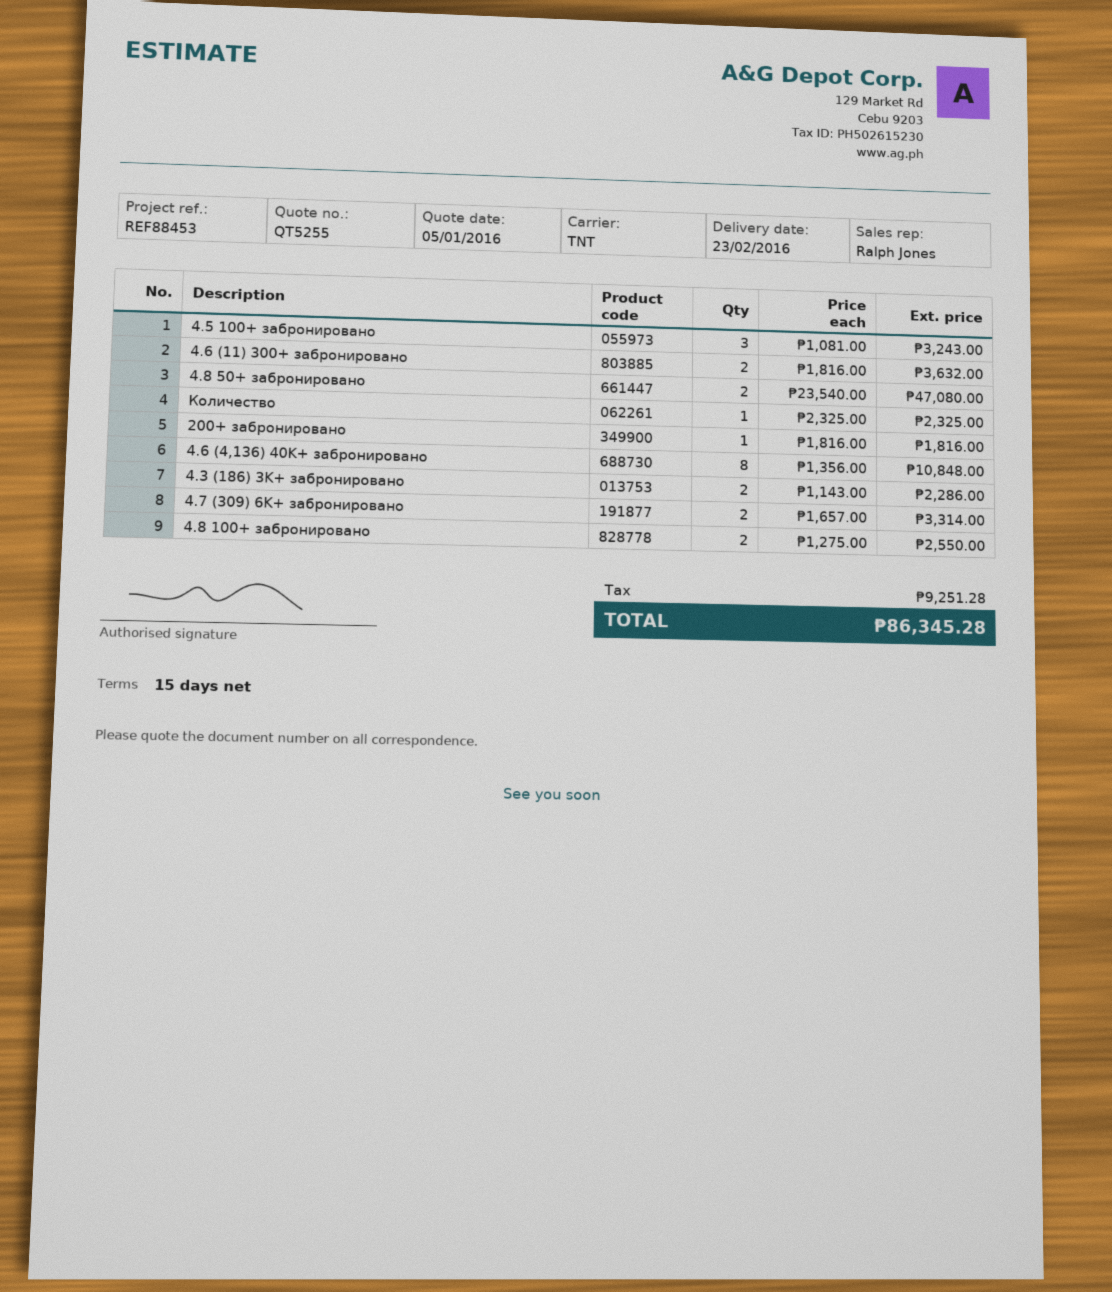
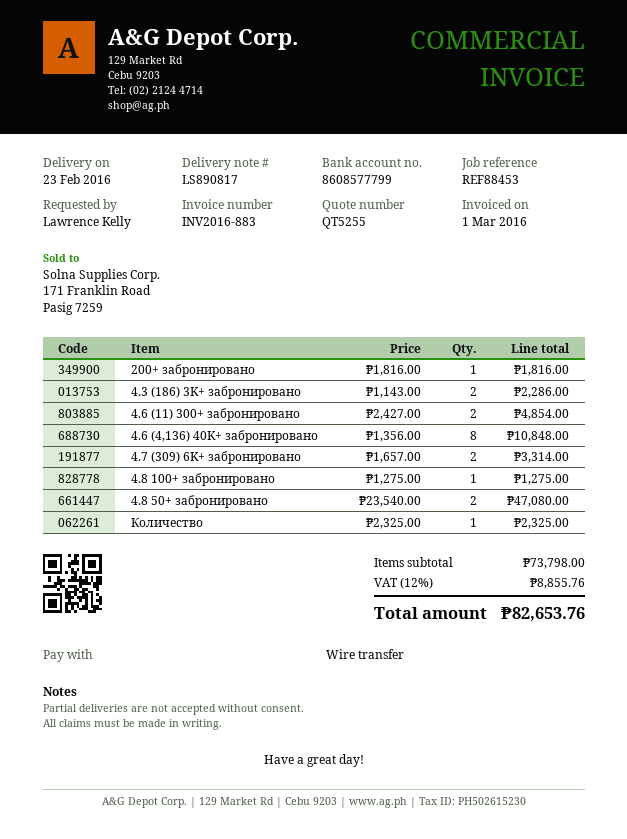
4.5 100+ забронировано: 3 x 1081.00 = 3243.00 -> none
4.6 (11) 300+ забронировано: 2 x 1816.00 = 3632.00 -> 2 x 2427.00 = 4854.00
4.8 100+ забронировано: 2 x 1275.00 = 2550.00 -> 1 x 1275.00 = 1275.00
tax: 9251.28 -> 8855.76
total: 86345.28 -> 82653.76

